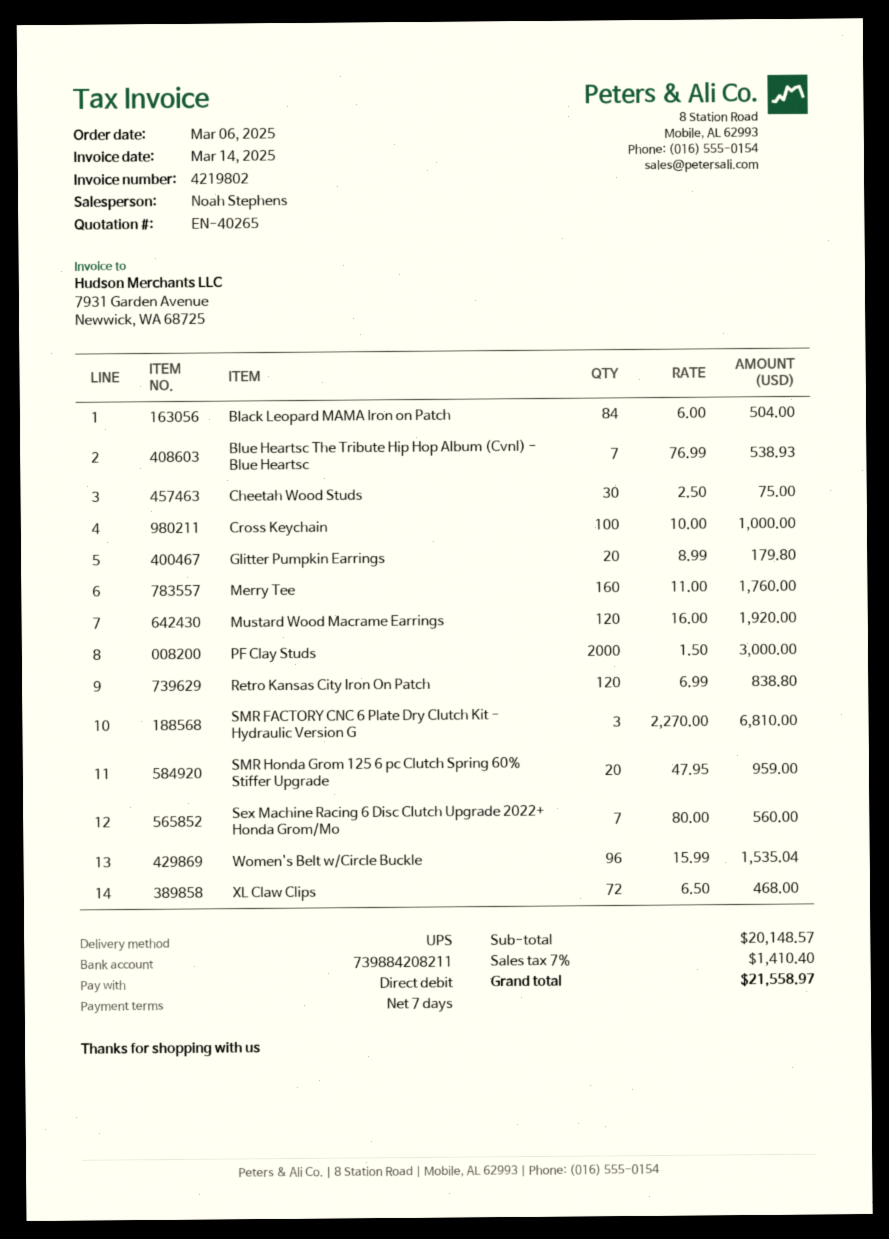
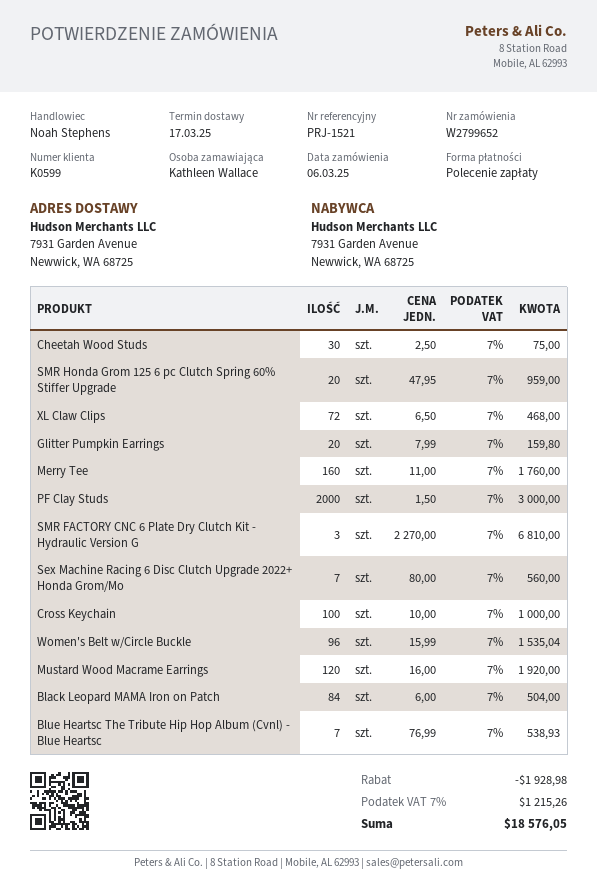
Glitter Pumpkin Earrings: 20 x 8.99 = 179.80 -> 20 x 7.99 = 159.80
Retro Kansas City Iron On Patch: 120 x 6.99 = 838.80 -> none
discount: none -> 1928.98
tax: 7% = 1410.40 -> 7% = 1215.26
total: 21558.97 -> 18576.05

